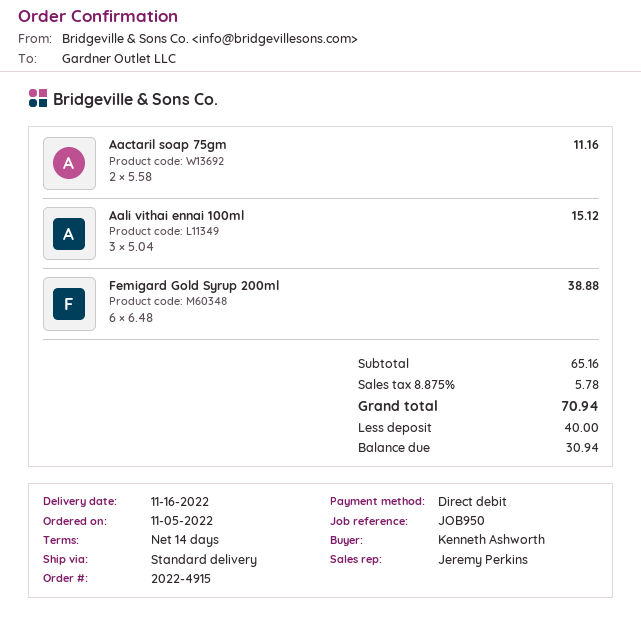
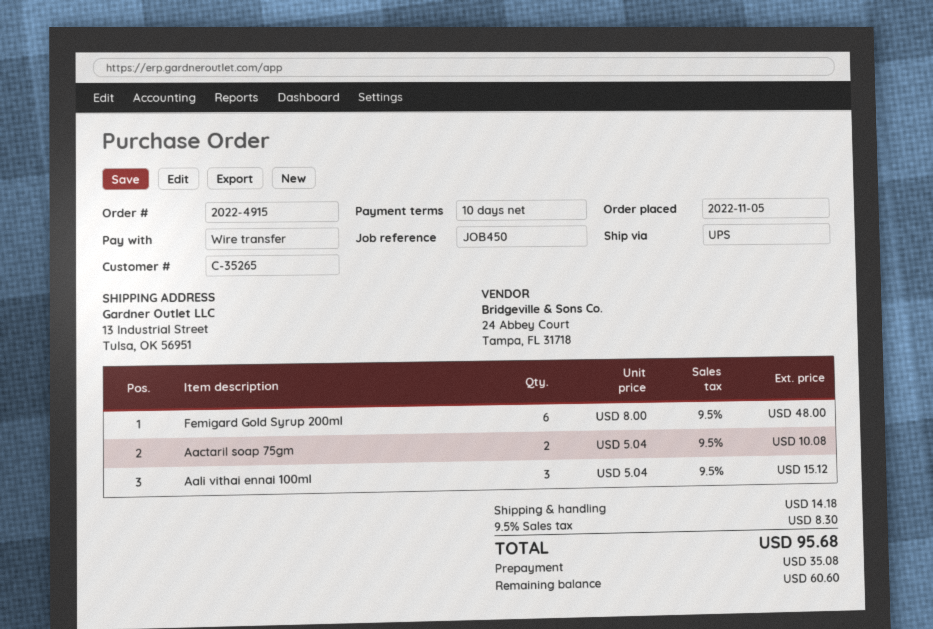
payment terms: 14 days -> 10 days
reference: JOB950 -> JOB450
payment method: direct debit -> bank transfer
shipping method: standard -> UPS
Aactaril soap 75gm: 2 x 5.58 = 11.16 -> 2 x 5.04 = 10.08
Femigard Gold Syrup 200ml: 6 x 6.48 = 38.88 -> 6 x 8.00 = 48.00
shipping: none -> 14.18
tax: 8.875% = 5.78 -> 9.5% = 8.30
total: 70.94 -> 95.68
deposit: 40.00 -> 35.08
balance: 30.94 -> 60.60

